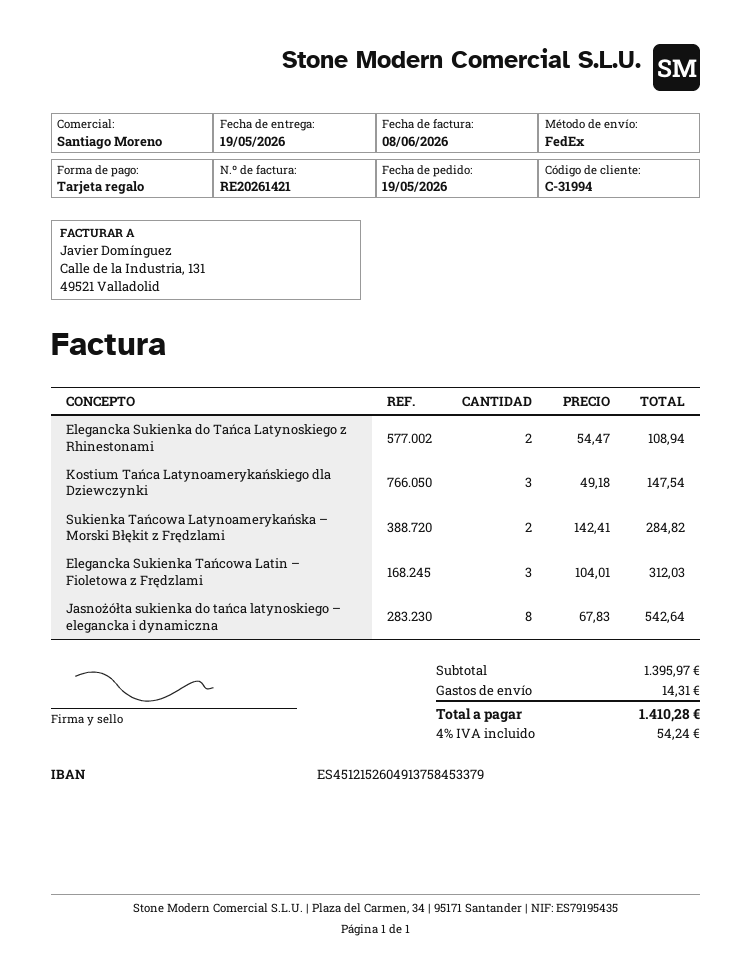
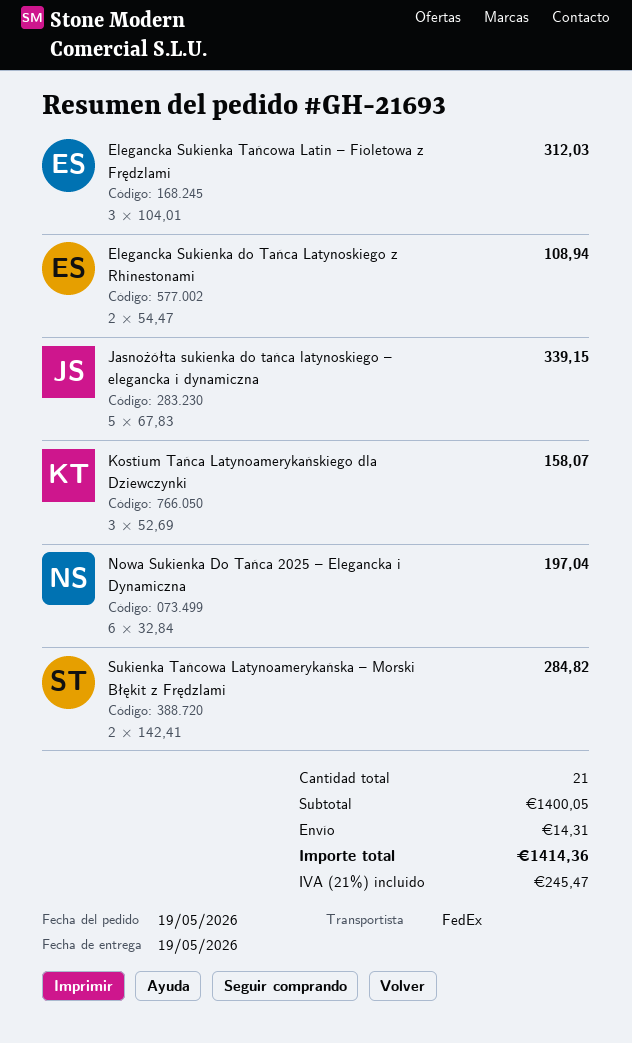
Kostium Tańca Latynoamerykańskiego dla Dziewczynki: 3 x 49.18 = 147.54 -> 3 x 52.69 = 158.07
Jasnożółta sukienka do tańca latynoskiego – elegancka i dynamiczna: 8 x 67.83 = 542.64 -> 5 x 67.83 = 339.15
Nowa Sukienka Do Tańca 2025 – Elegancka i Dynamiczna: none -> 6 x 32.84 = 197.04
subtotal: 1395.97 -> 1400.05
tax: 4% = 54.24 -> 21% = 245.47
total: 1410.28 -> 1414.36

